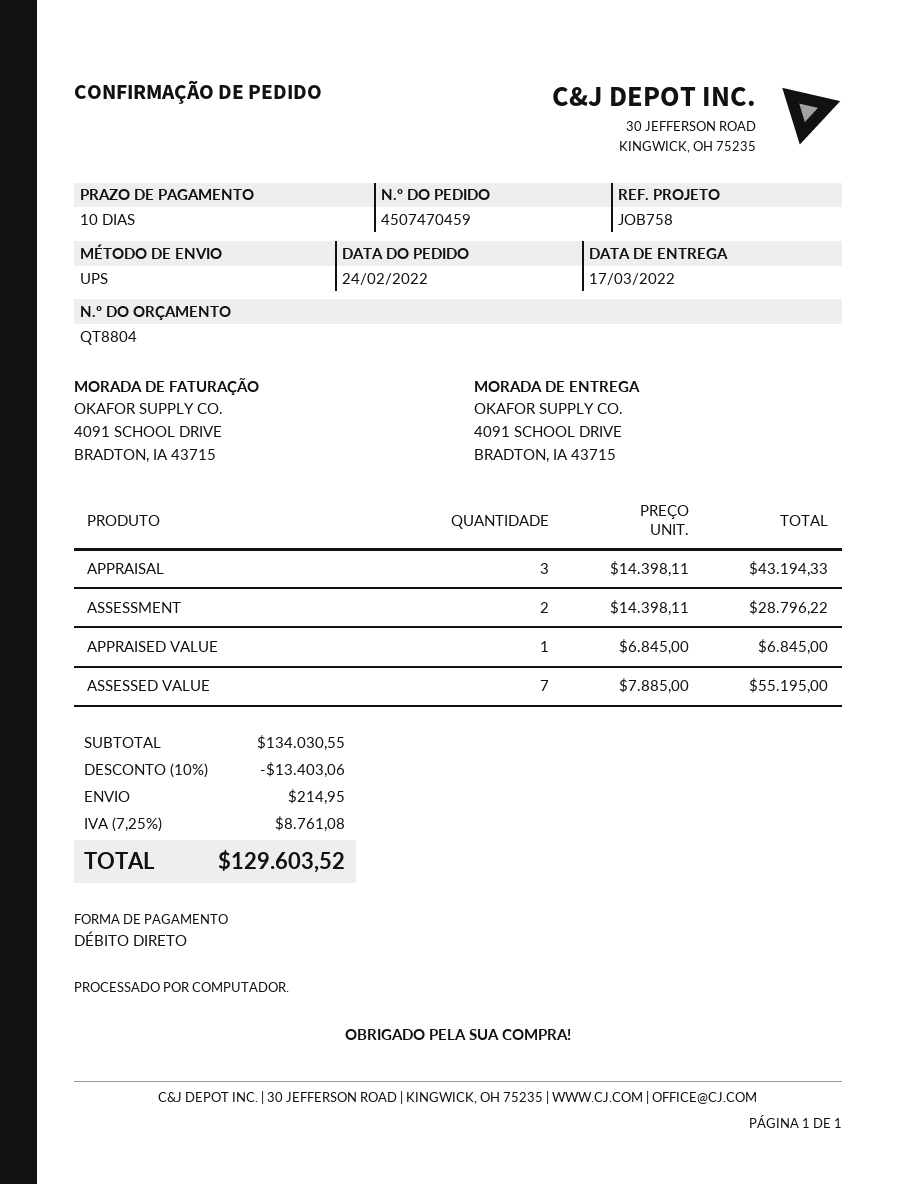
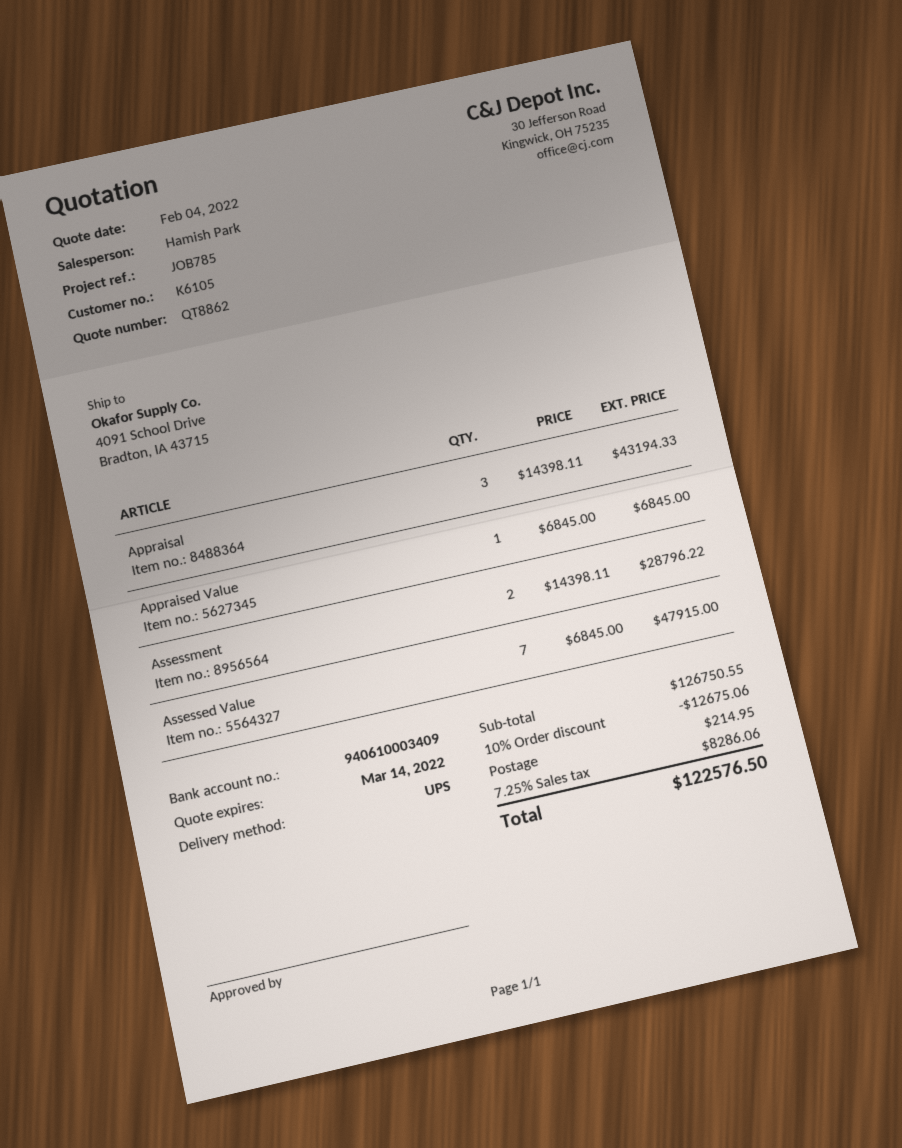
quote number: QT8804 -> QT8862
reference: JOB758 -> JOB785
ASSESSED VALUE: 7 x 7885.00 = 55195.00 -> 7 x 6845.00 = 47915.00
subtotal: 134030.55 -> 126750.55
discount: 10% = 13403.06 -> 10% = 12675.06
tax: 7.25% = 8761.08 -> 7.25% = 8286.06
total: 129603.52 -> 122576.50

